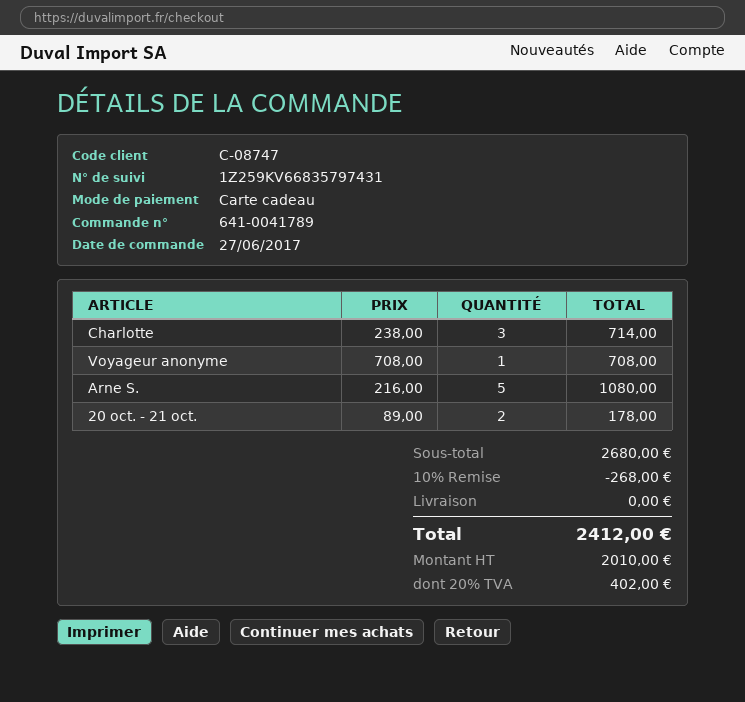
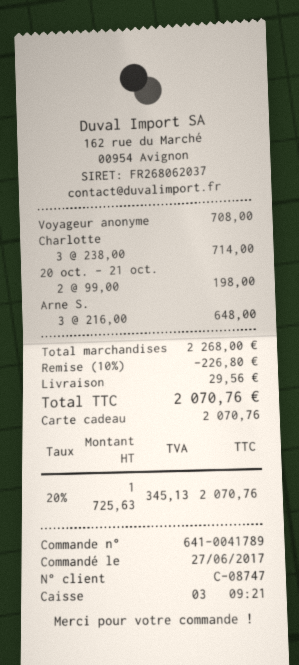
Arne S.: 5 x 216.00 = 1080.00 -> 3 x 216.00 = 648.00
20 oct. - 21 oct.: 2 x 89.00 = 178.00 -> 2 x 99.00 = 198.00
subtotal: 2680.00 -> 2268.00
discount: 10% = 268.00 -> 10% = 226.80
shipping: 0.00 -> 29.56
net: 2010.00 -> 1725.63
tax: 20% = 402.00 -> 20% = 345.13
total: 2412.00 -> 2070.76

